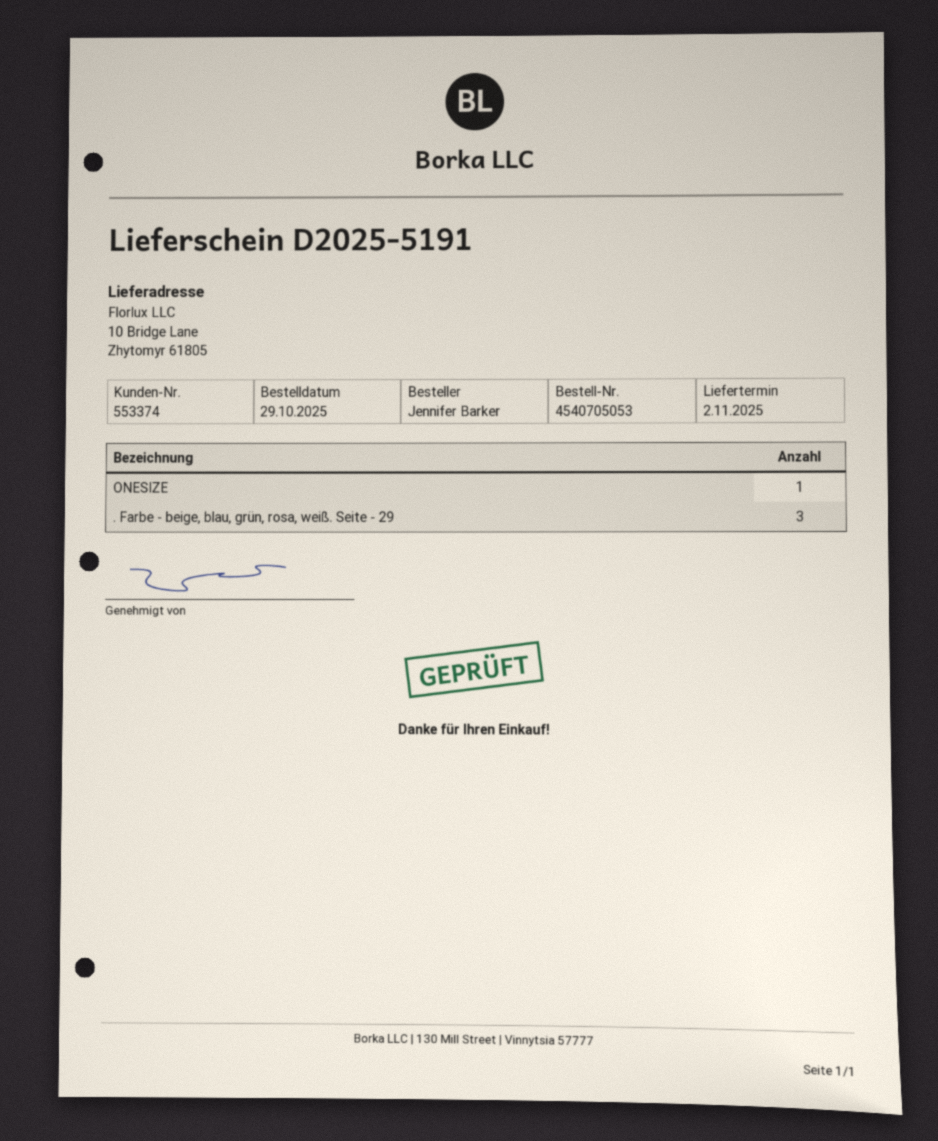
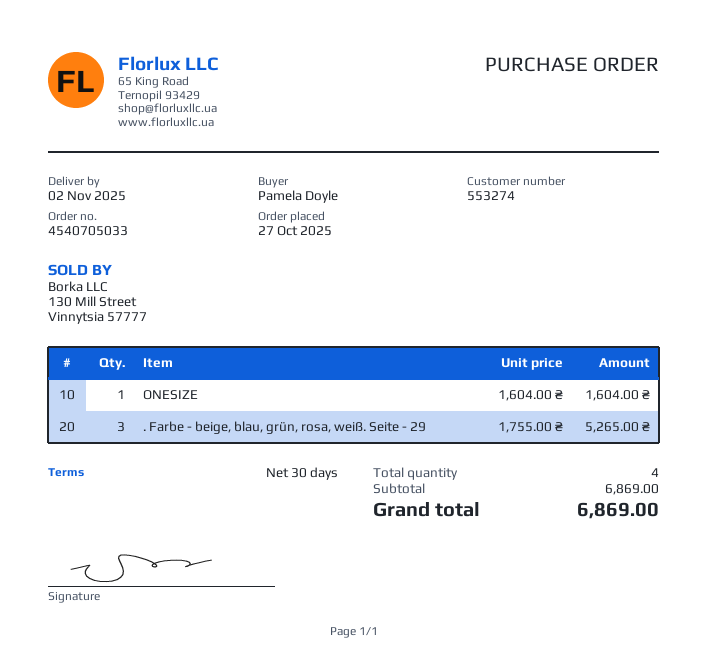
order number: 4540705053 -> 4540705033
order date: 2025-10-29 -> 2025-10-27
customer number: 553374 -> 553274
ordered by: Jennifer Barker -> Pamela Doyle

